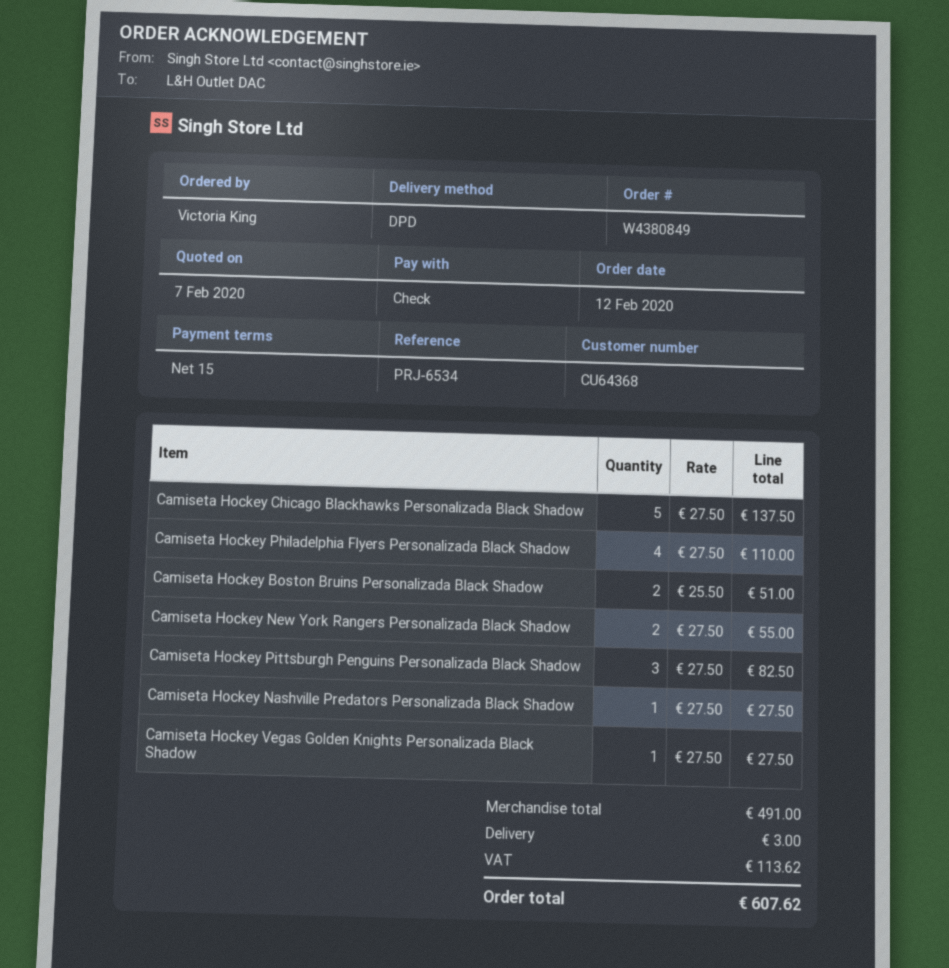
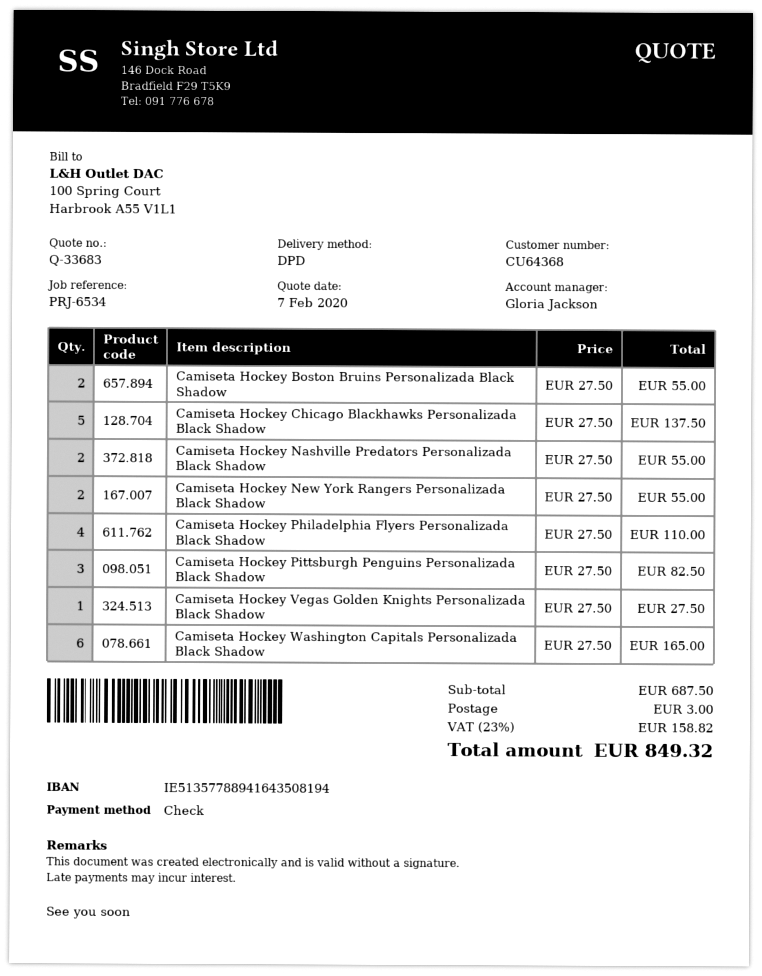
Camiseta Hockey Boston Bruins Personalizada Black Shadow: 2 x 25.50 = 51.00 -> 2 x 27.50 = 55.00
Camiseta Hockey Nashville Predators Personalizada Black Shadow: 1 x 27.50 = 27.50 -> 2 x 27.50 = 55.00
Camiseta Hockey Washington Capitals Personalizada Black Shadow: none -> 6 x 27.50 = 165.00
subtotal: 491.00 -> 687.50
tax: 113.62 -> 158.82
total: 607.62 -> 849.32

